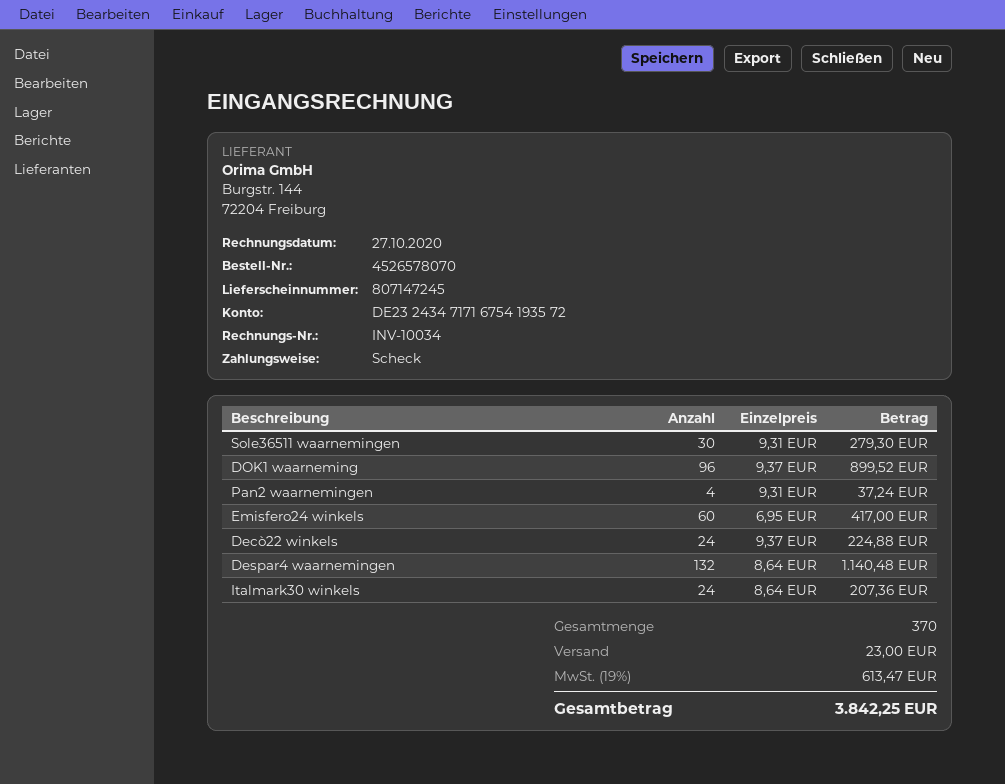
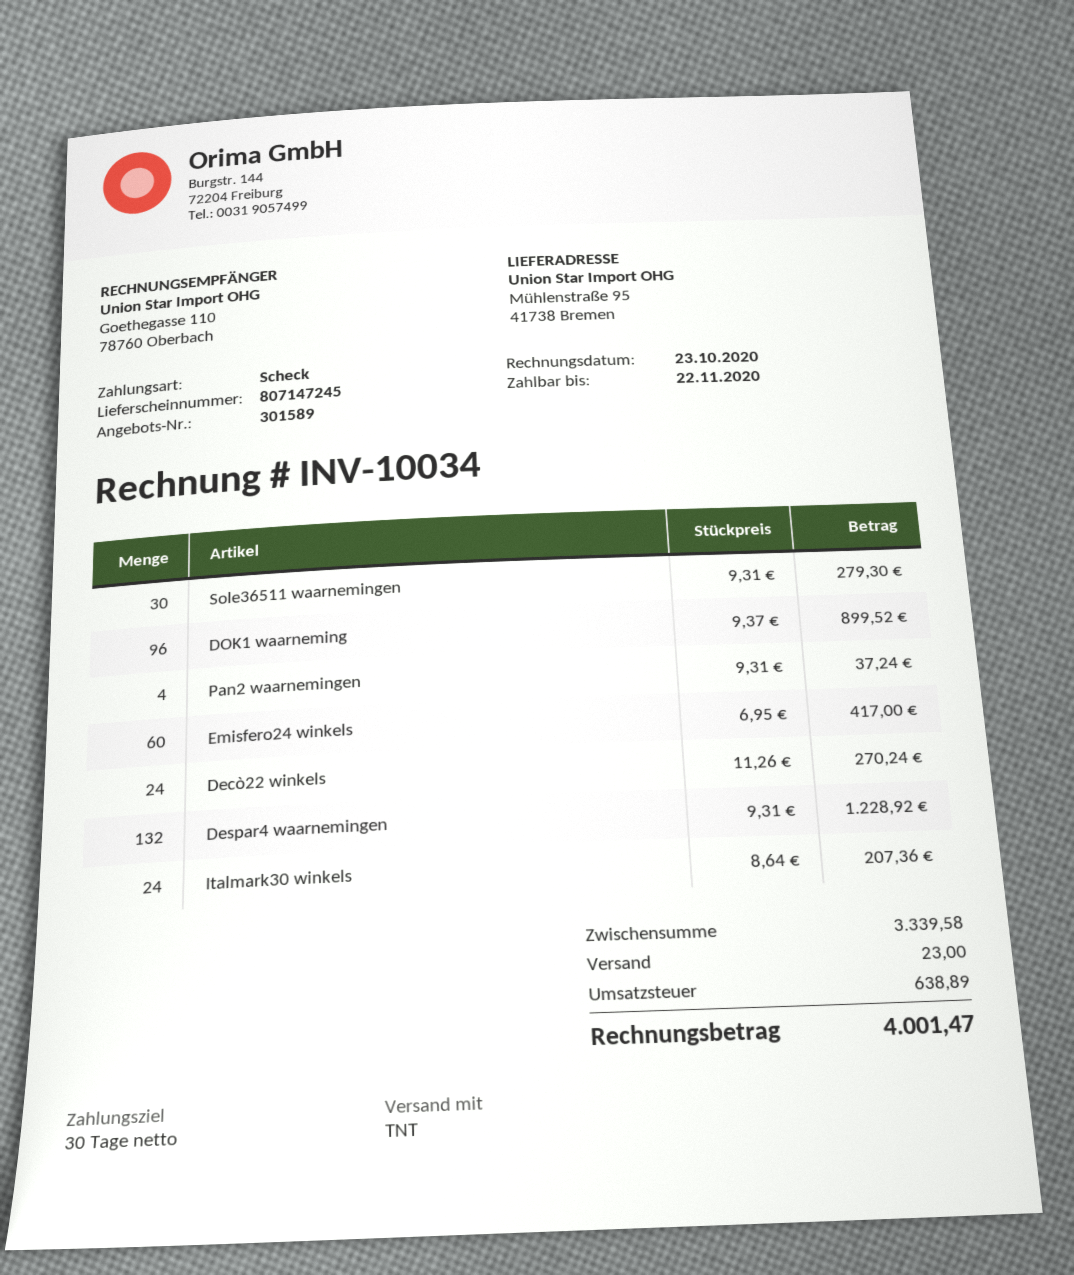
invoice date: 2020-10-27 -> 2020-10-23
Decò22 winkels: 24 x 9.37 = 224.88 -> 24 x 11.26 = 270.24
Despar4 waarnemingen: 132 x 8.64 = 1140.48 -> 132 x 9.31 = 1228.92
tax: 613.47 -> 638.89
total: 3842.25 -> 4001.47

